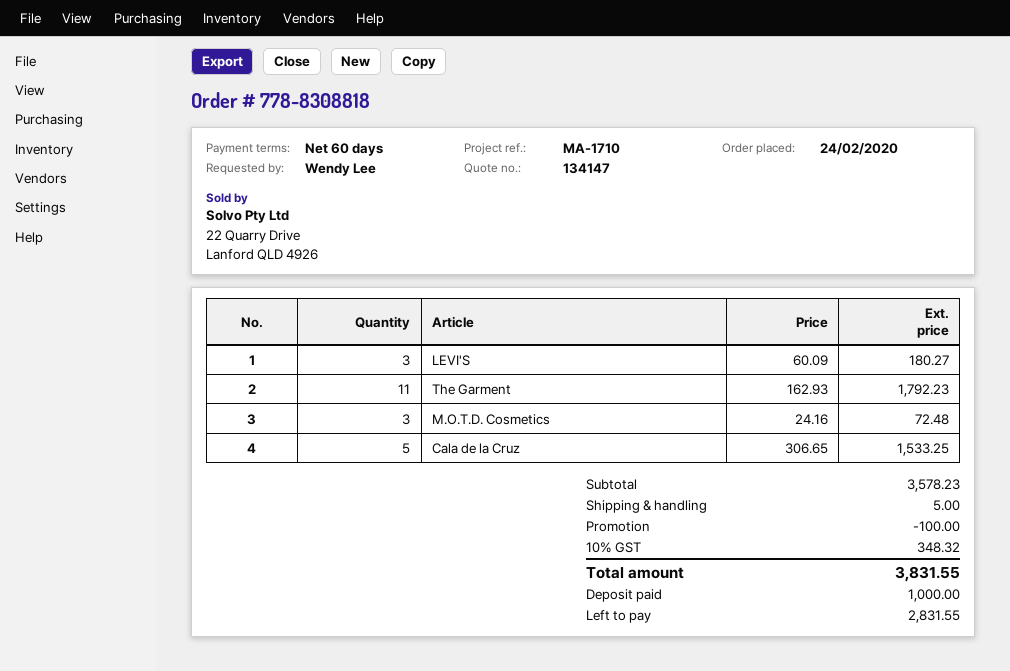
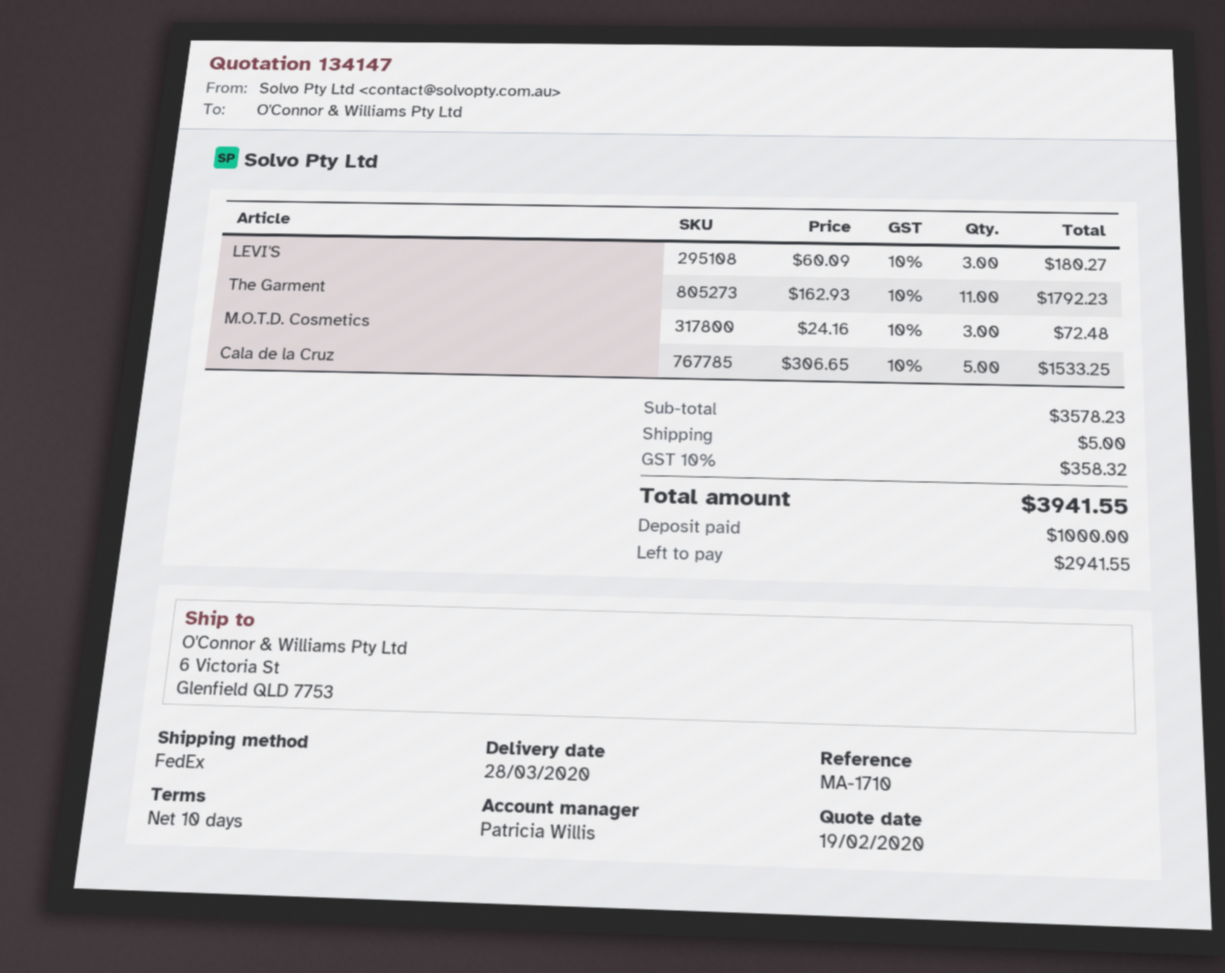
payment terms: 60 days -> 10 days
discount: 100.00 -> none
tax: 10% = 348.32 -> 10% = 358.32
total: 3831.55 -> 3941.55
balance: 2831.55 -> 2941.55

